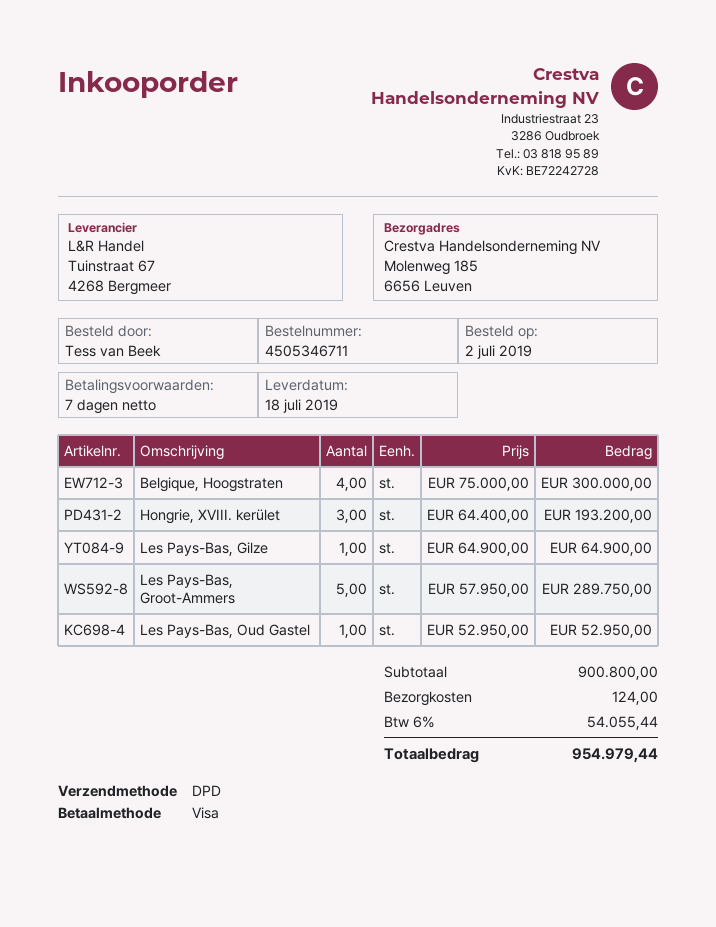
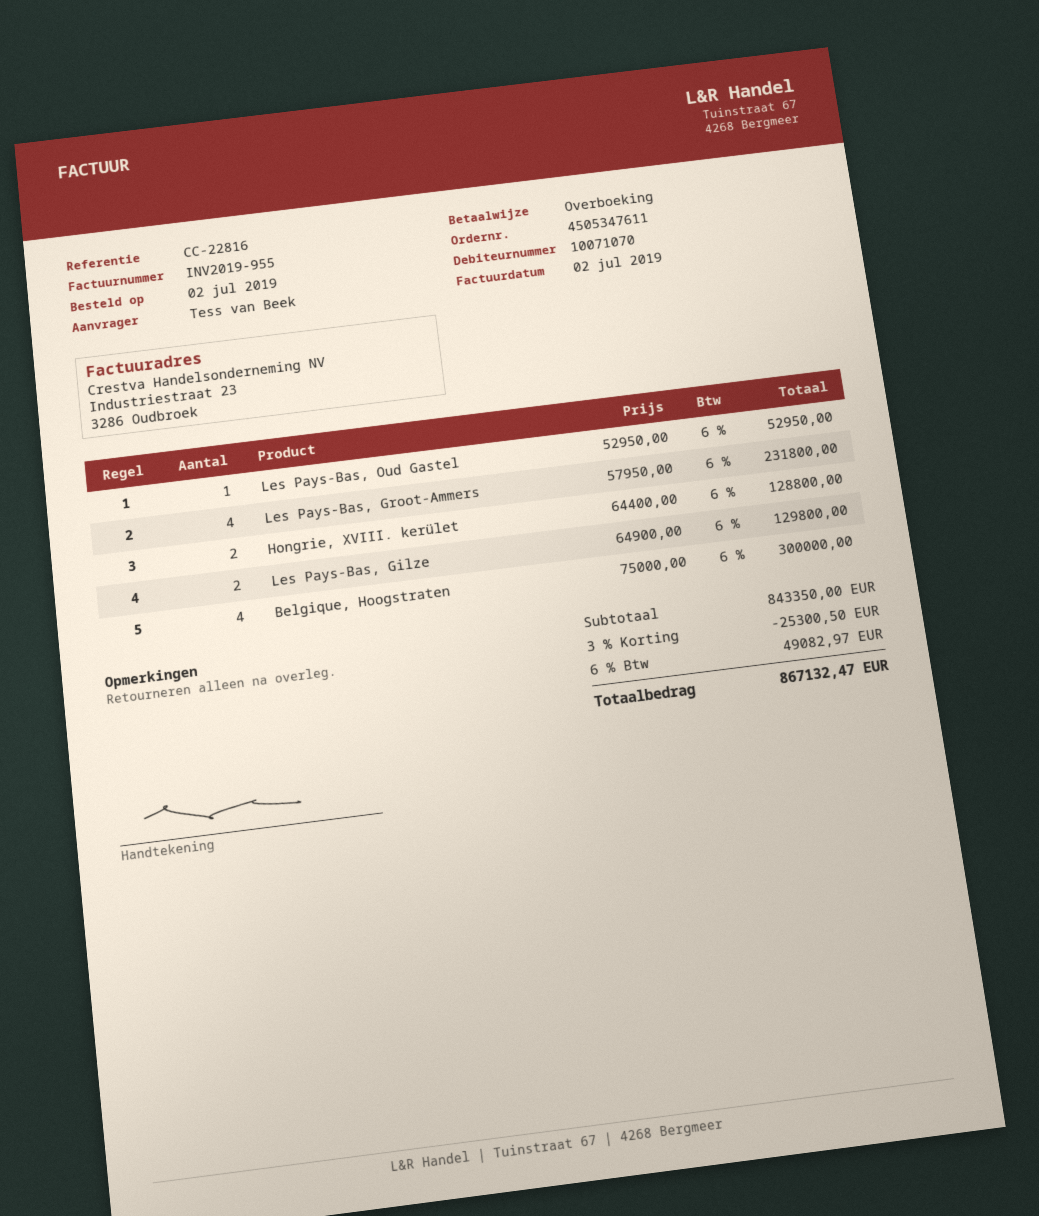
order number: 4505346711 -> 4505347611
payment method: Visa -> bank transfer
Hongrie, XVIII. kerület: 3 x 64400.00 = 193200.00 -> 2 x 64400.00 = 128800.00
Les Pays-Bas, Gilze: 1 x 64900.00 = 64900.00 -> 2 x 64900.00 = 129800.00
Les Pays-Bas, Groot-Ammers: 5 x 57950.00 = 289750.00 -> 4 x 57950.00 = 231800.00
subtotal: 900800.00 -> 843350.00
discount: none -> 3% = 25300.50
shipping: 124.00 -> none
tax: 6% = 54055.44 -> 6% = 49082.97
total: 954979.44 -> 867132.47

